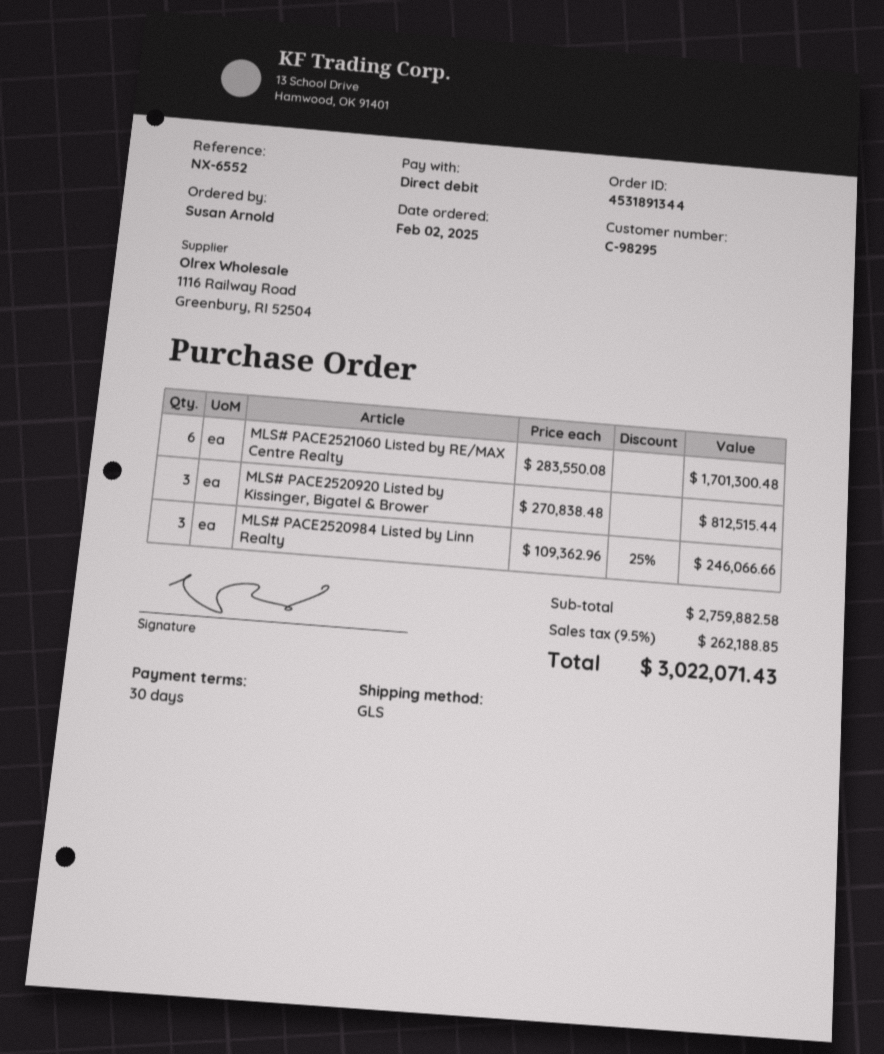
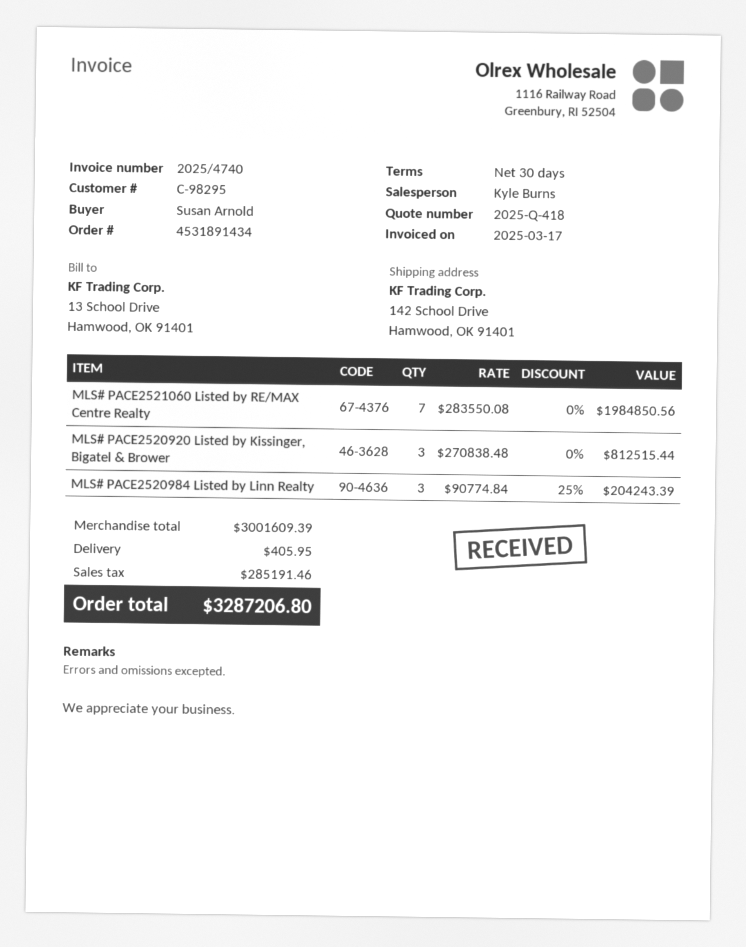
order number: 4531891344 -> 4531891434
MLS# PACE2521060 Listed by RE/MAX Centre Realty: 6 x 283550.08 = 1701300.48 -> 7 x 283550.08 = 1984850.56
MLS# PACE2520984 Listed by Linn Realty: 3 x 109362.96 - 25% = 246066.66 -> 3 x 90774.84 - 25% = 204243.39
subtotal: 2759882.58 -> 3001609.39
shipping: none -> 405.95
tax: 262188.85 -> 285191.46
total: 3022071.43 -> 3287206.80

